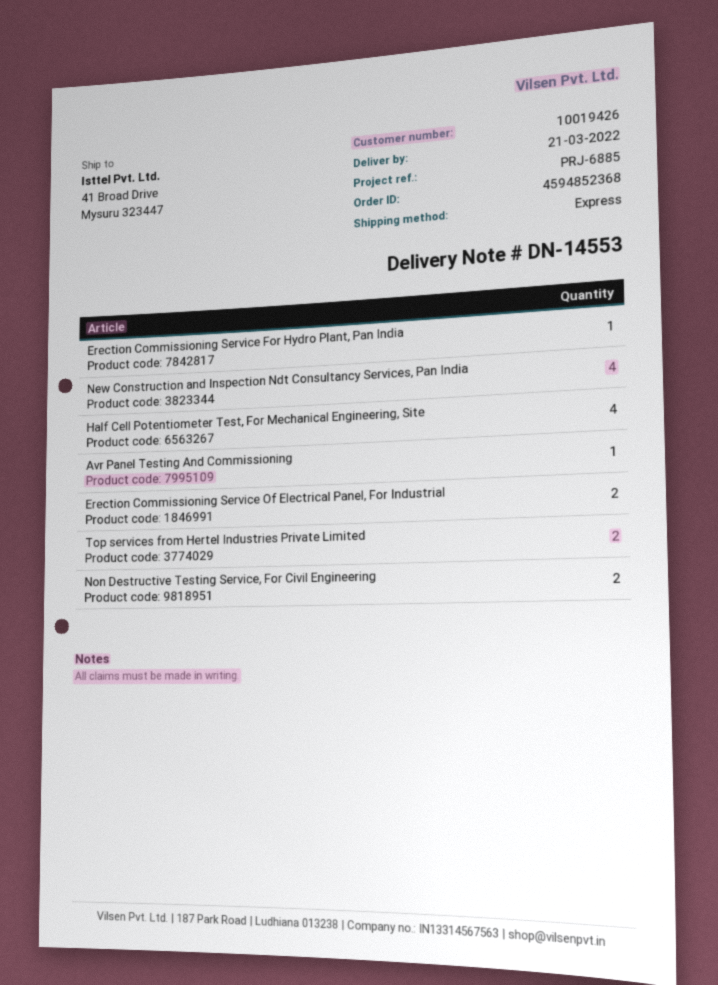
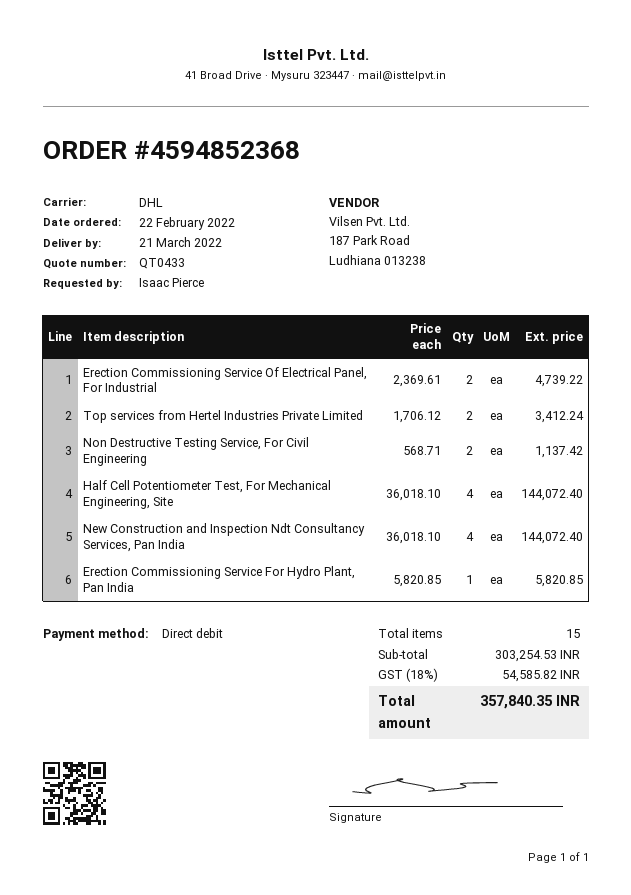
shipping method: express -> DHL
Avr Panel Testing And Commissioning: 1 -> none

